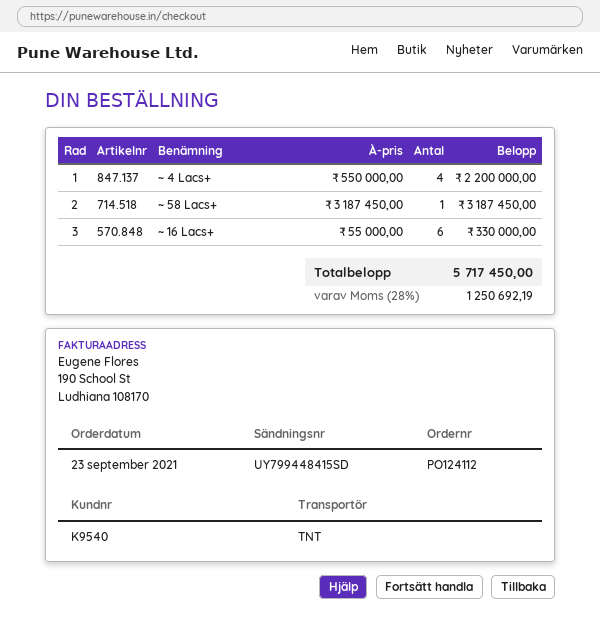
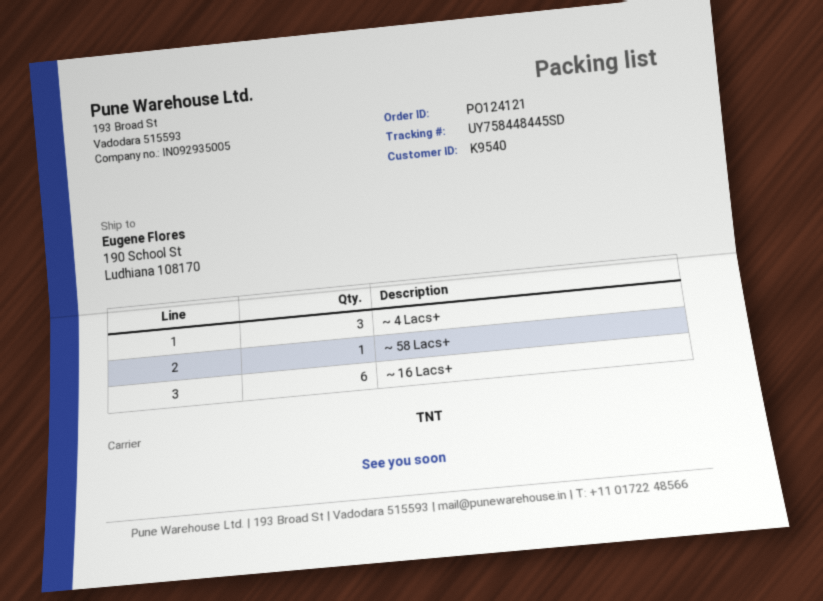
order number: PO124112 -> PO124121
tracking number: UY799448415SD -> UY758448445SD
~ 4 Lacs+: 4 -> 3

